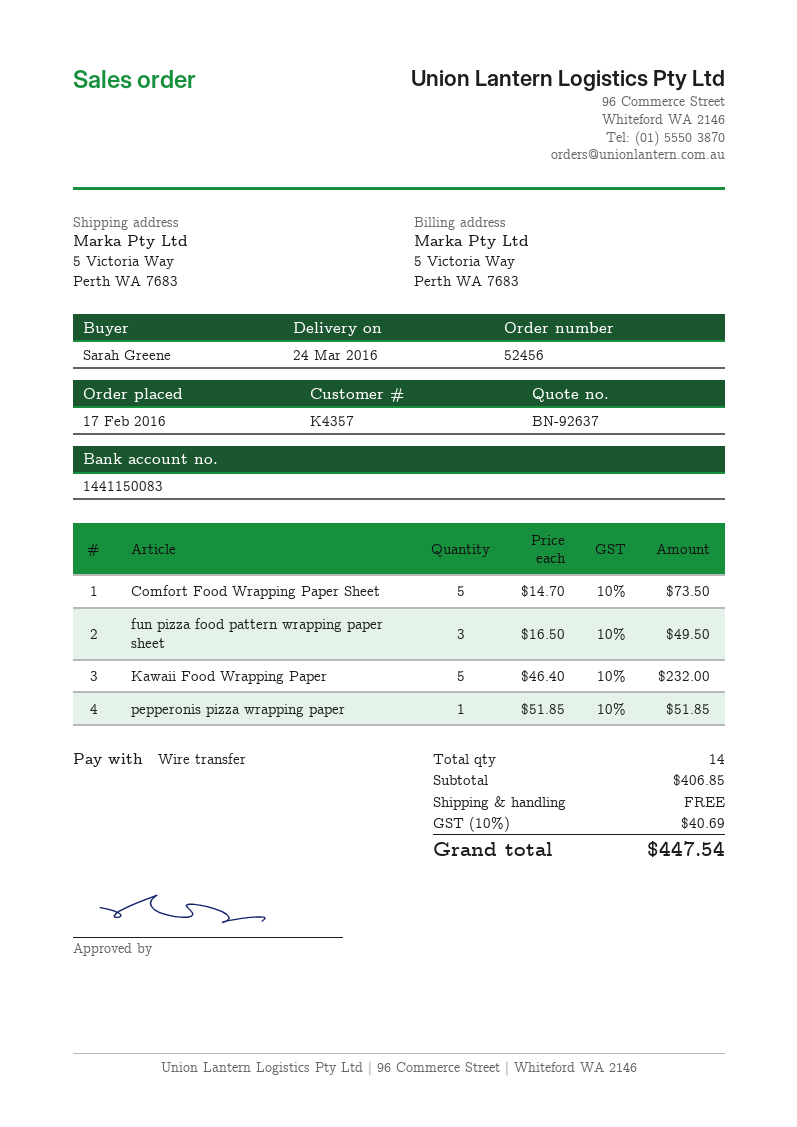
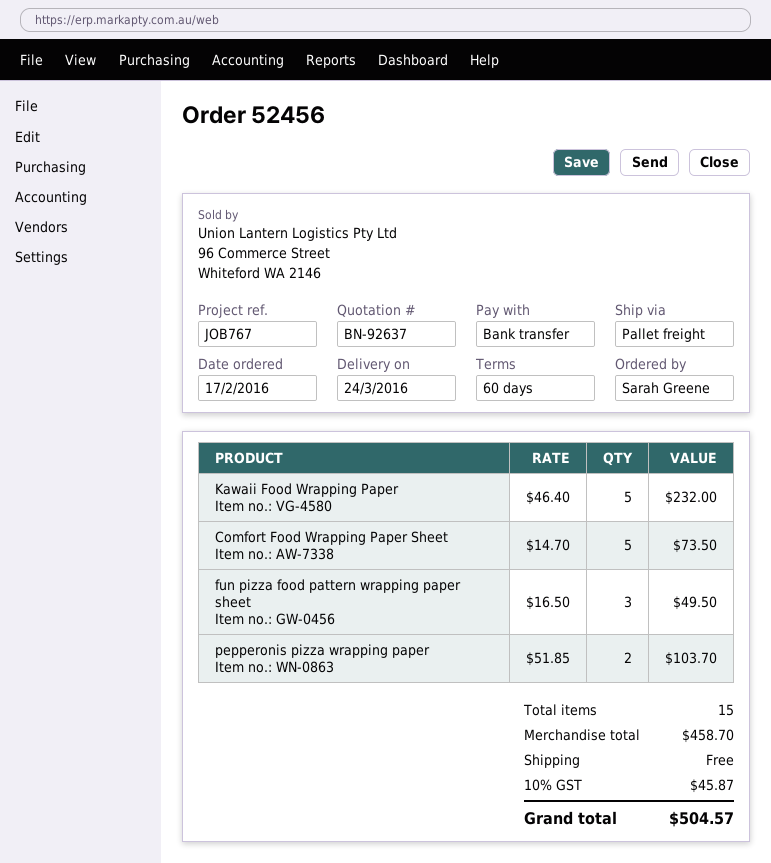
pepperonis pizza wrapping paper: 1 x 51.85 = 51.85 -> 2 x 51.85 = 103.70
total quantity: 14 -> 15
subtotal: 406.85 -> 458.70
tax: 10% = 40.69 -> 10% = 45.87
total: 447.54 -> 504.57

